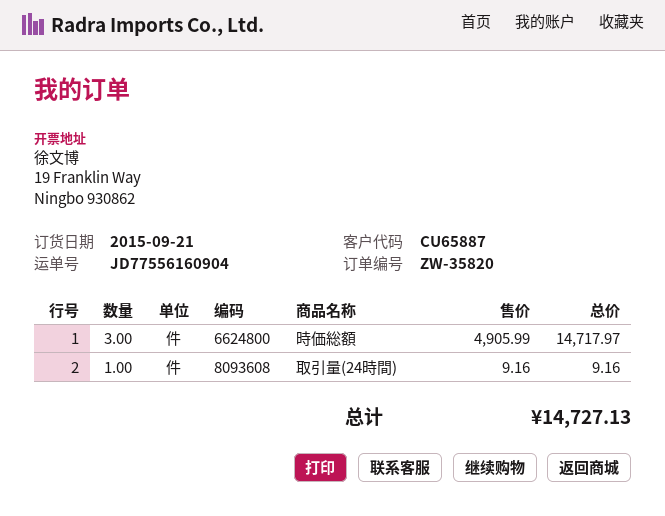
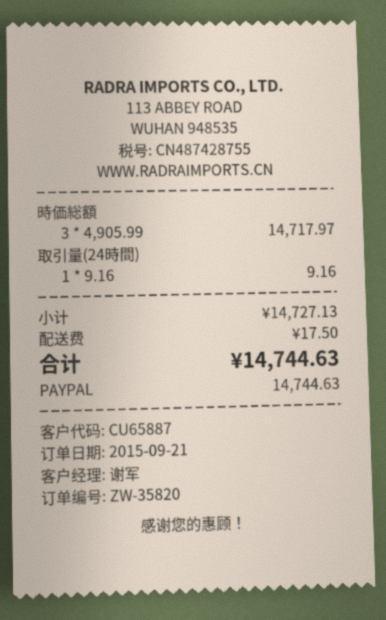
shipping: none -> 17.50
total: 14727.13 -> 14744.63

